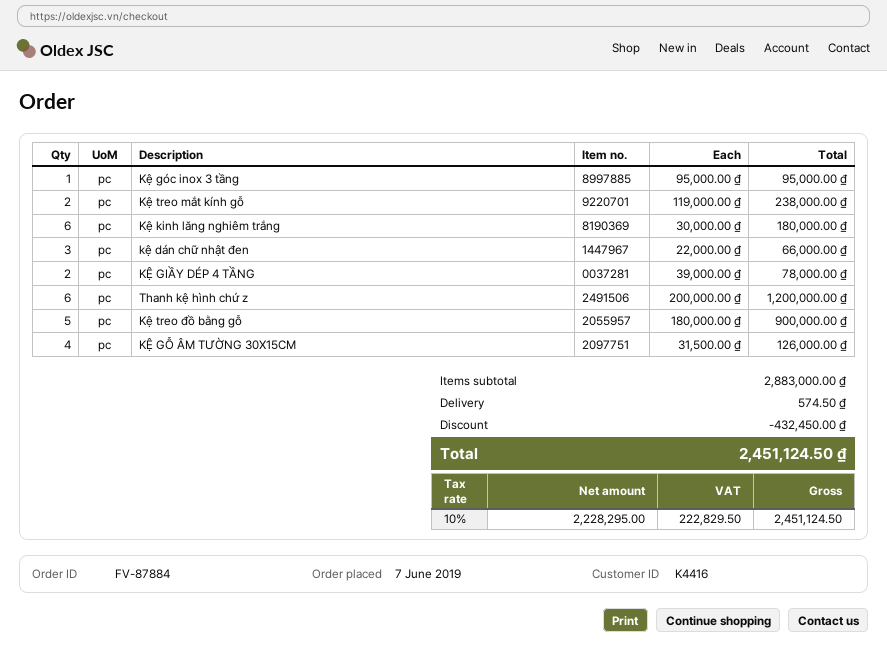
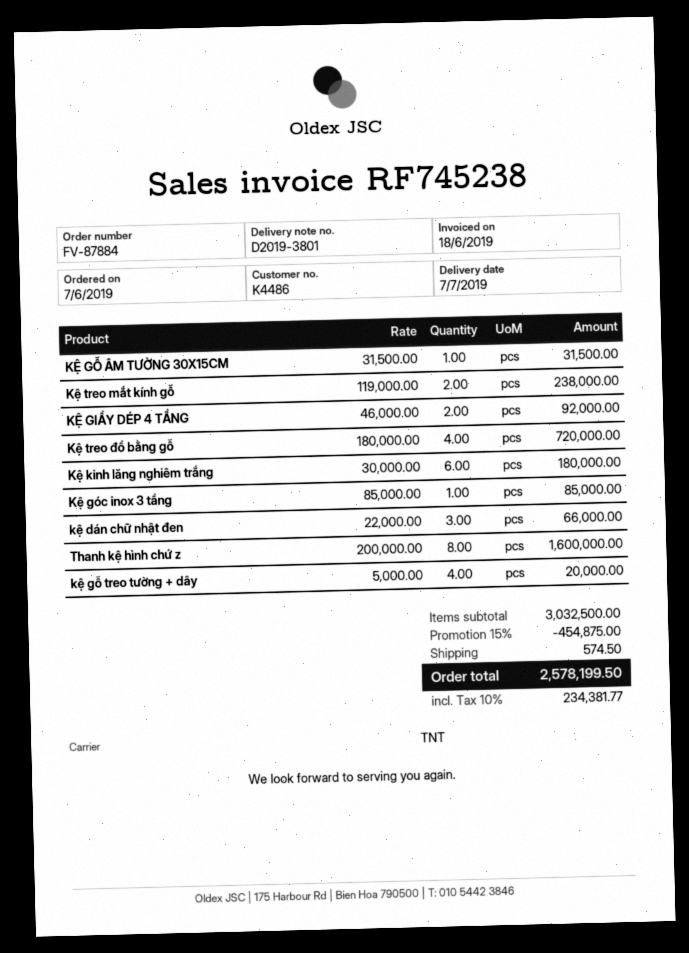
customer number: K4416 -> K4486
Kệ góc inox 3 tầng: 1 x 95000.00 = 95000.00 -> 1 x 85000.00 = 85000.00
KỆ GIẦY DÉP 4 TẦNG: 2 x 39000.00 = 78000.00 -> 2 x 46000.00 = 92000.00
Thanh kệ hình chứ z: 6 x 200000.00 = 1200000.00 -> 8 x 200000.00 = 1600000.00
Kệ treo đồ bằng gỗ: 5 x 180000.00 = 900000.00 -> 4 x 180000.00 = 720000.00
KỆ GỖ ÂM TƯỜNG 30X15CM: 4 x 31500.00 = 126000.00 -> 1 x 31500.00 = 31500.00
kệ gỗ treo tường + dây: none -> 4 x 5000.00 = 20000.00
subtotal: 2883000.00 -> 3032500.00
discount: 432450.00 -> 454875.00
tax: 10% = 222829.50 -> 10% = 234381.77
total: 2451124.50 -> 2578199.50

